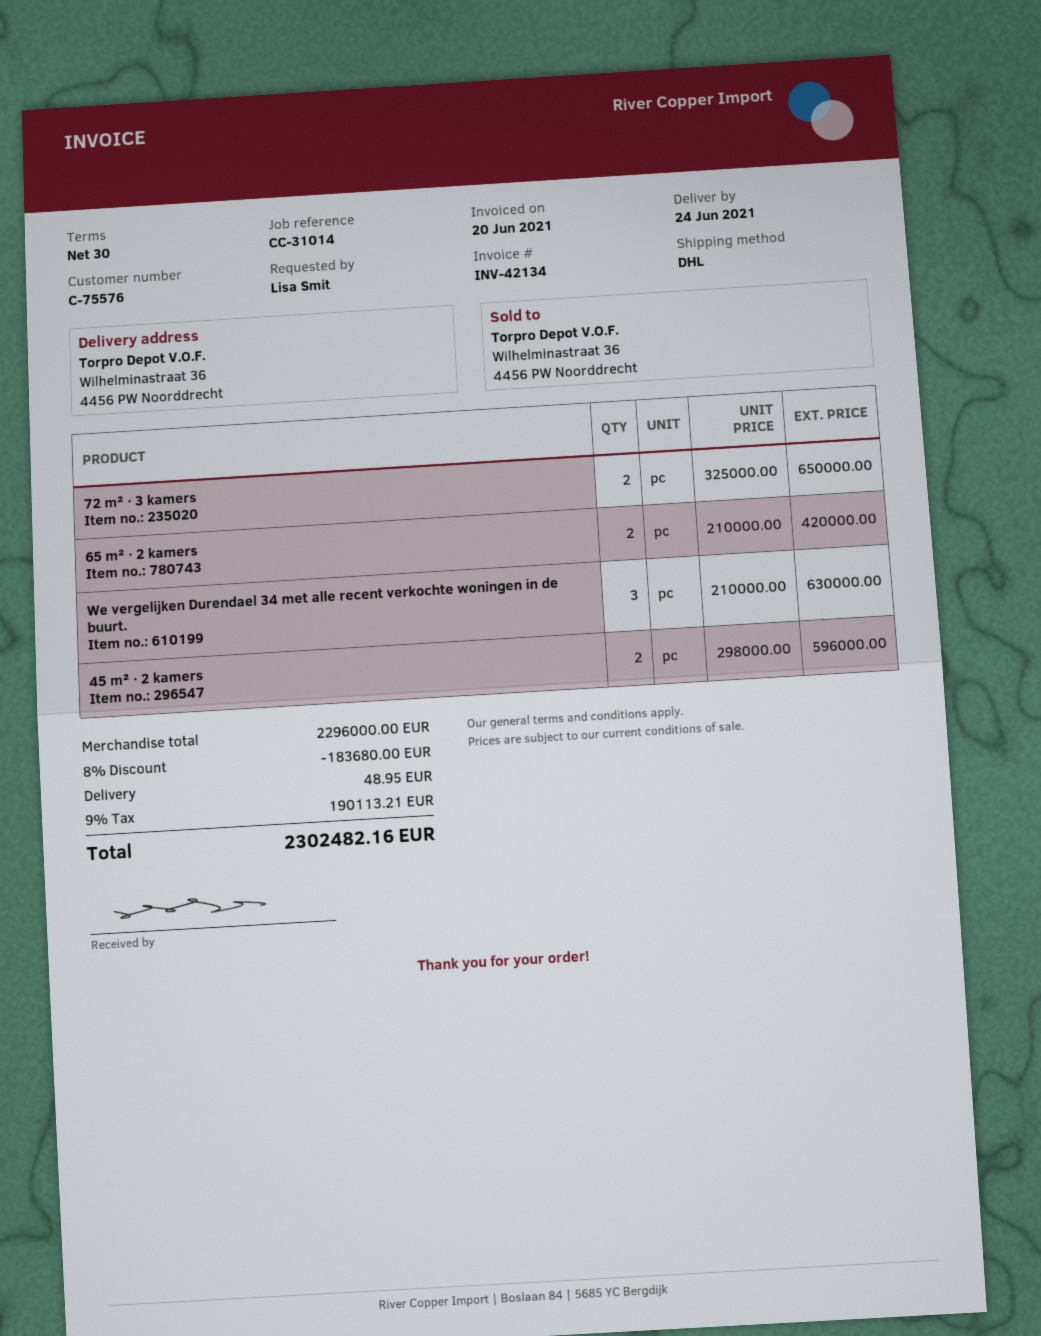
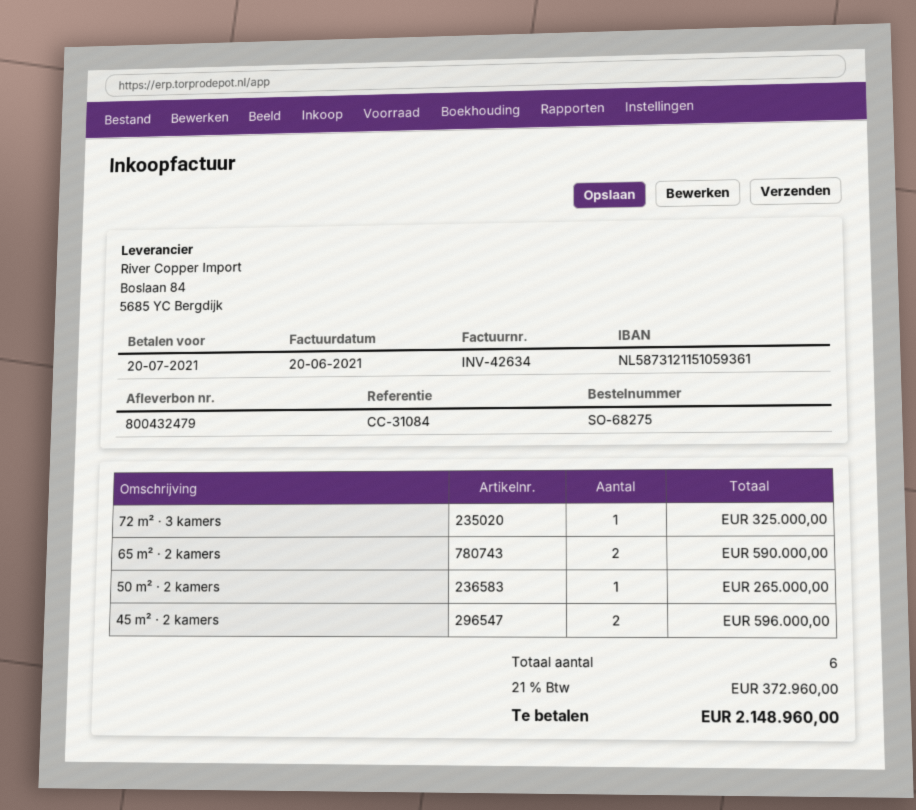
invoice number: INV-42134 -> INV-42634
reference: CC-31014 -> CC-31084
72 m² · 3 kamers: 2 for 650000.00 -> 1 for 325000.00
65 m² · 2 kamers: 2 for 420000.00 -> 2 for 590000.00
We vergelijken Durendael 34 met alle recent verkochte woningen in de buurt.: 3 for 630000.00 -> none
50 m² · 2 kamers: none -> 1 for 265000.00
discount: 8% = 183680.00 -> none
shipping: 48.95 -> none
tax: 9% = 190113.21 -> 21% = 372960.00
total: 2302482.16 -> 2148960.00

